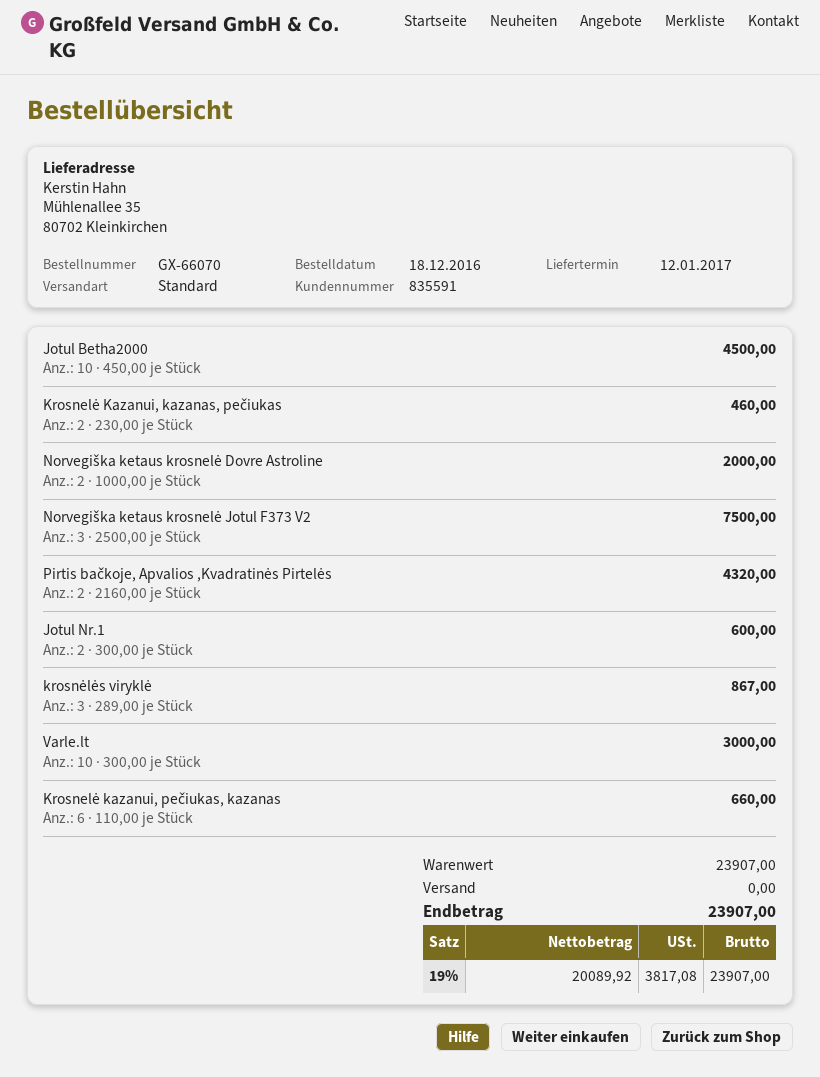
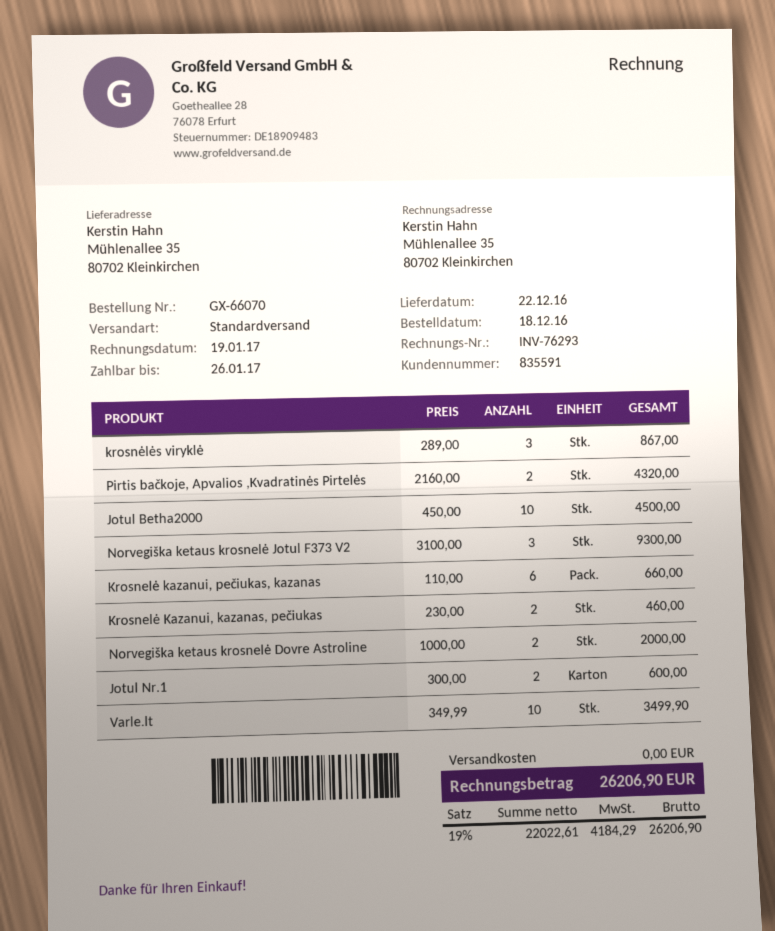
delivery date: 2017-01-12 -> 2016-12-22
Norvegiška ketaus krosnelė Jotul F373 V2: 3 x 2500.00 = 7500.00 -> 3 x 3100.00 = 9300.00
Varle.lt: 10 x 300.00 = 3000.00 -> 10 x 349.99 = 3499.90
net: 20089.92 -> 22022.61
tax: 19% = 3817.08 -> 19% = 4184.29
total: 23907.00 -> 26206.90

